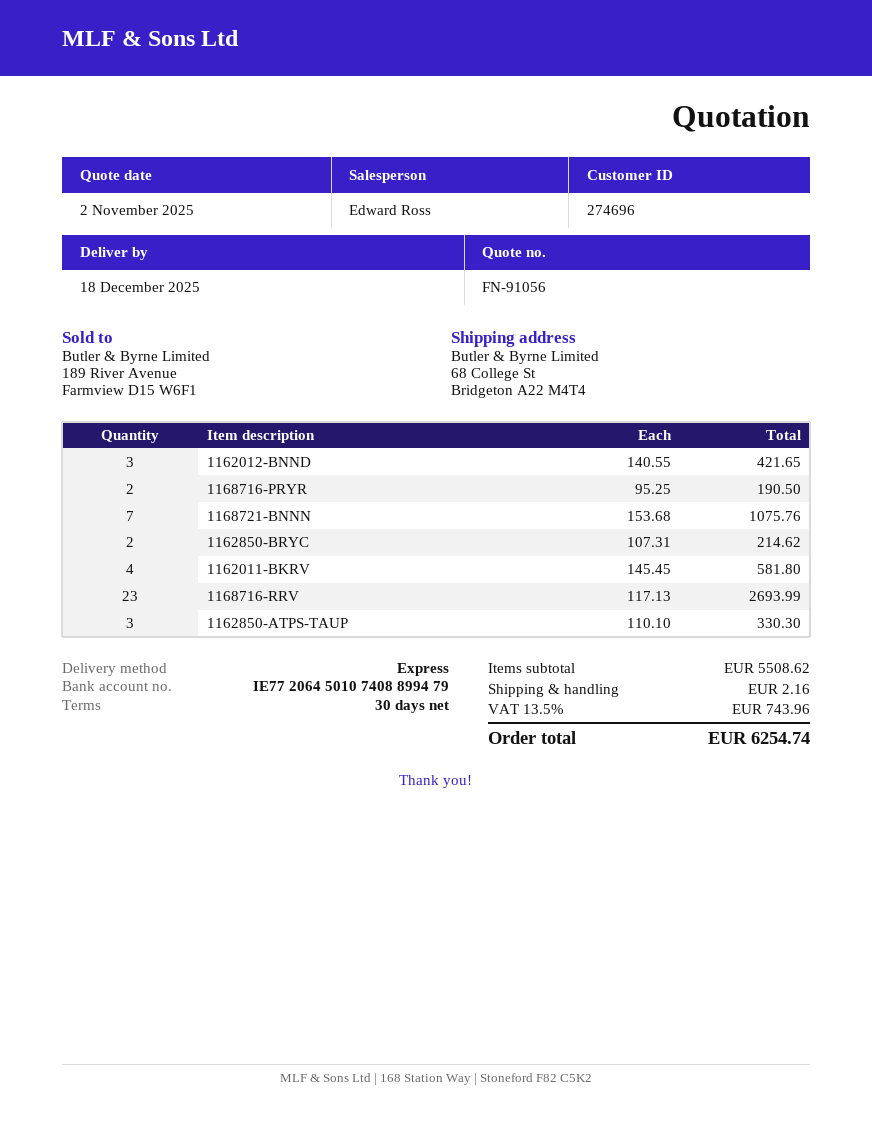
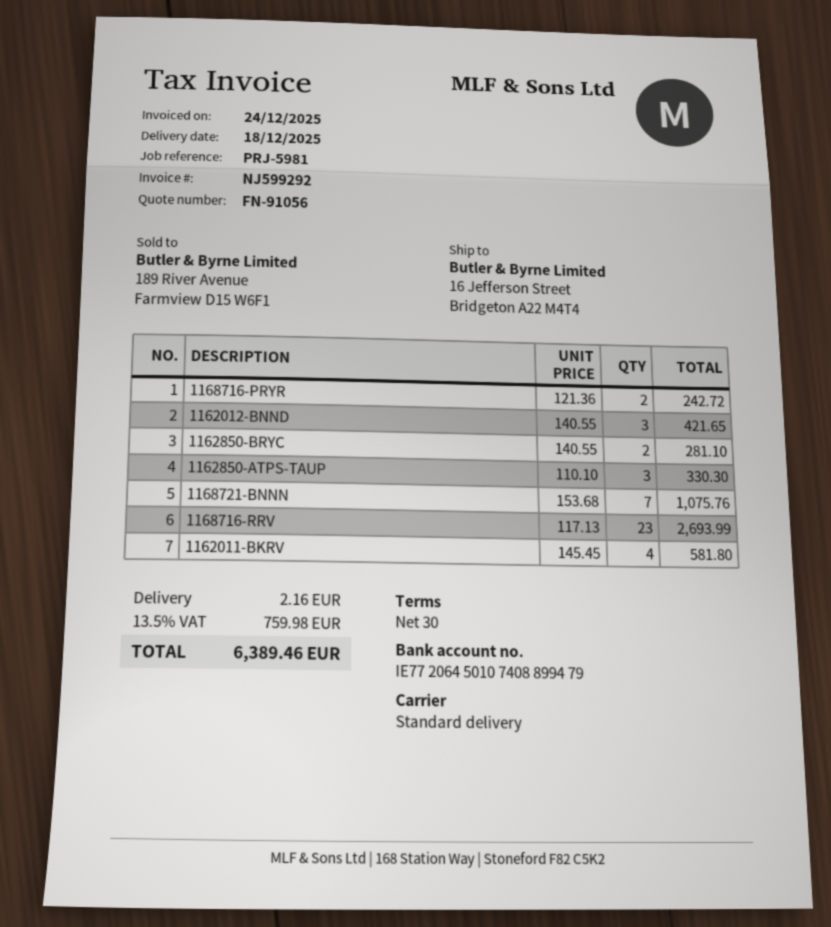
shipping method: express -> standard
ship to: 68 College St, Bridgeton A22 M4T4 -> 16 Jefferson Street, Bridgeton A22 M4T4
1168716-PRYR: 2 x 95.25 = 190.50 -> 2 x 121.36 = 242.72
1162850-BRYC: 2 x 107.31 = 214.62 -> 2 x 140.55 = 281.10
tax: 13.5% = 743.96 -> 13.5% = 759.98
total: 6254.74 -> 6389.46

